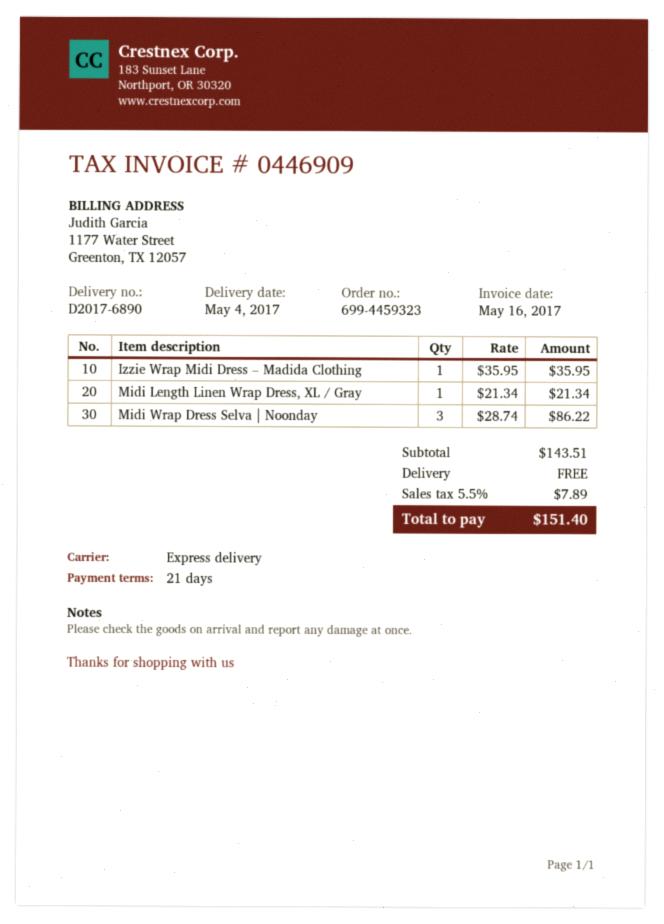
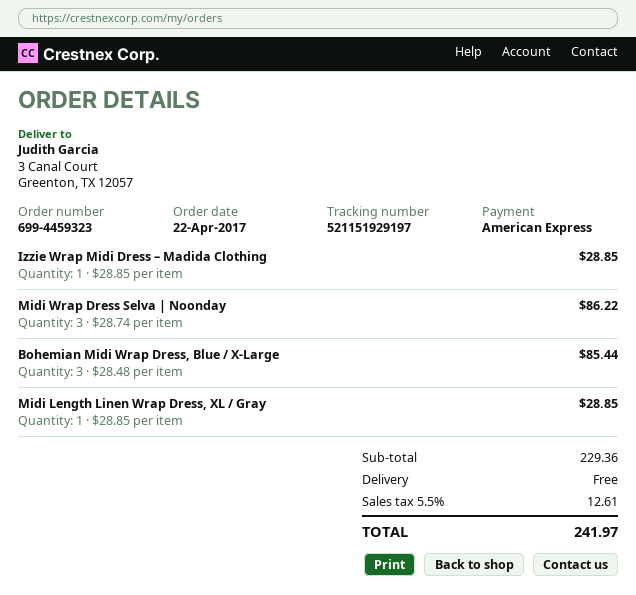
Izzie Wrap Midi Dress – Madida Clothing: 1 x 35.95 = 35.95 -> 1 x 28.85 = 28.85
Midi Length Linen Wrap Dress, XL / Gray: 1 x 21.34 = 21.34 -> 1 x 28.85 = 28.85
Bohemian Midi Wrap Dress, Blue / X-Large: none -> 3 x 28.48 = 85.44
subtotal: 143.51 -> 229.36
tax: 5.5% = 7.89 -> 5.5% = 12.61
total: 151.40 -> 241.97

